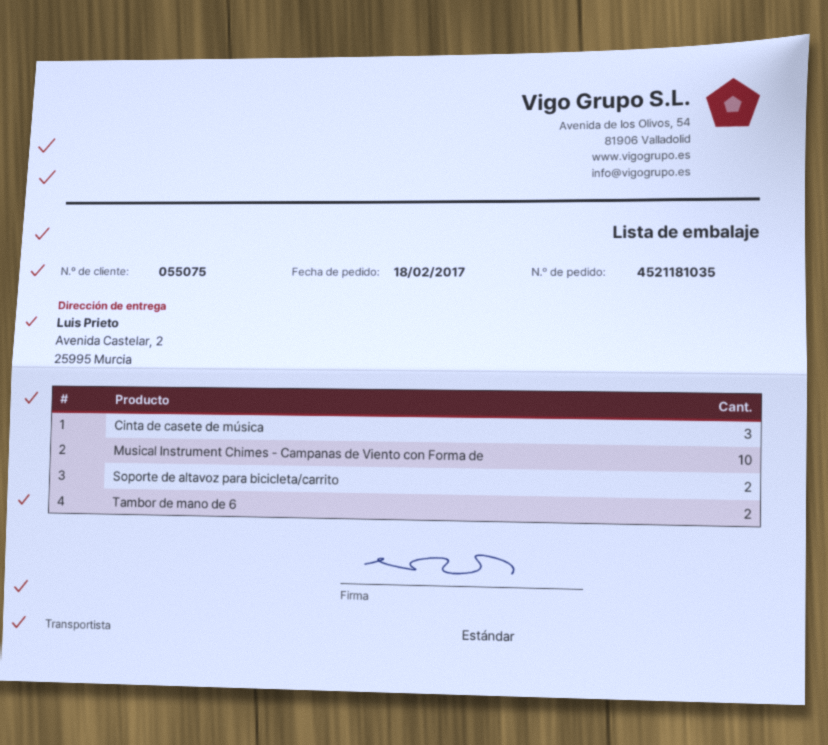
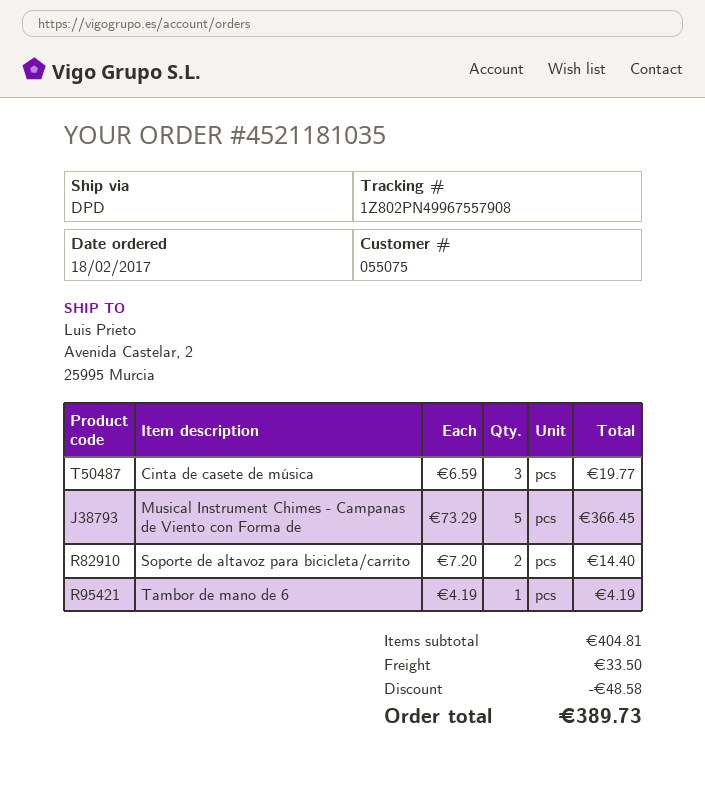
shipping method: standard -> DPD
Musical Instrument Chimes - Campanas de Viento con Forma de: 10 -> 5
Tambor de mano de 6: 2 -> 1

